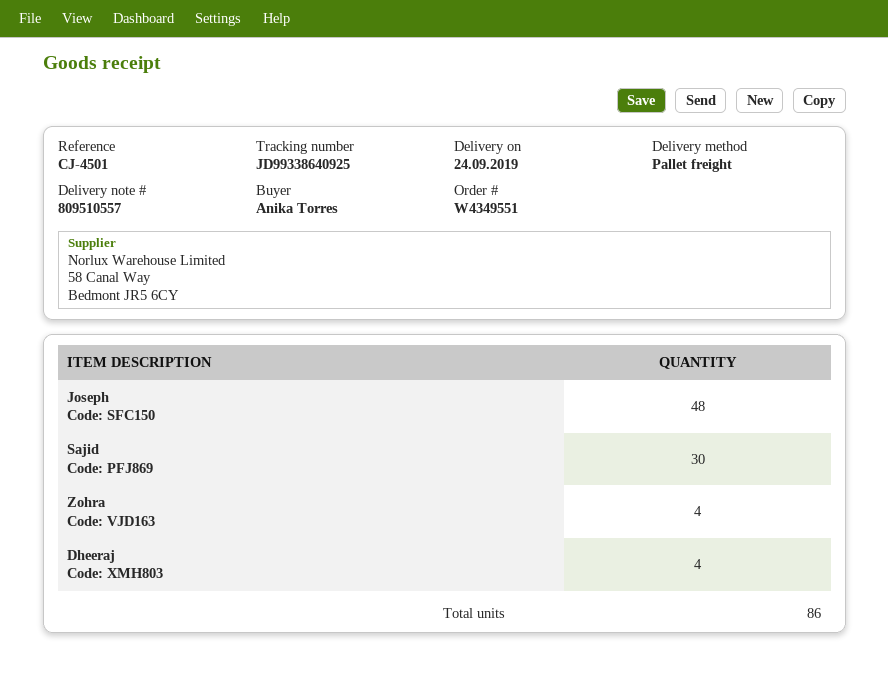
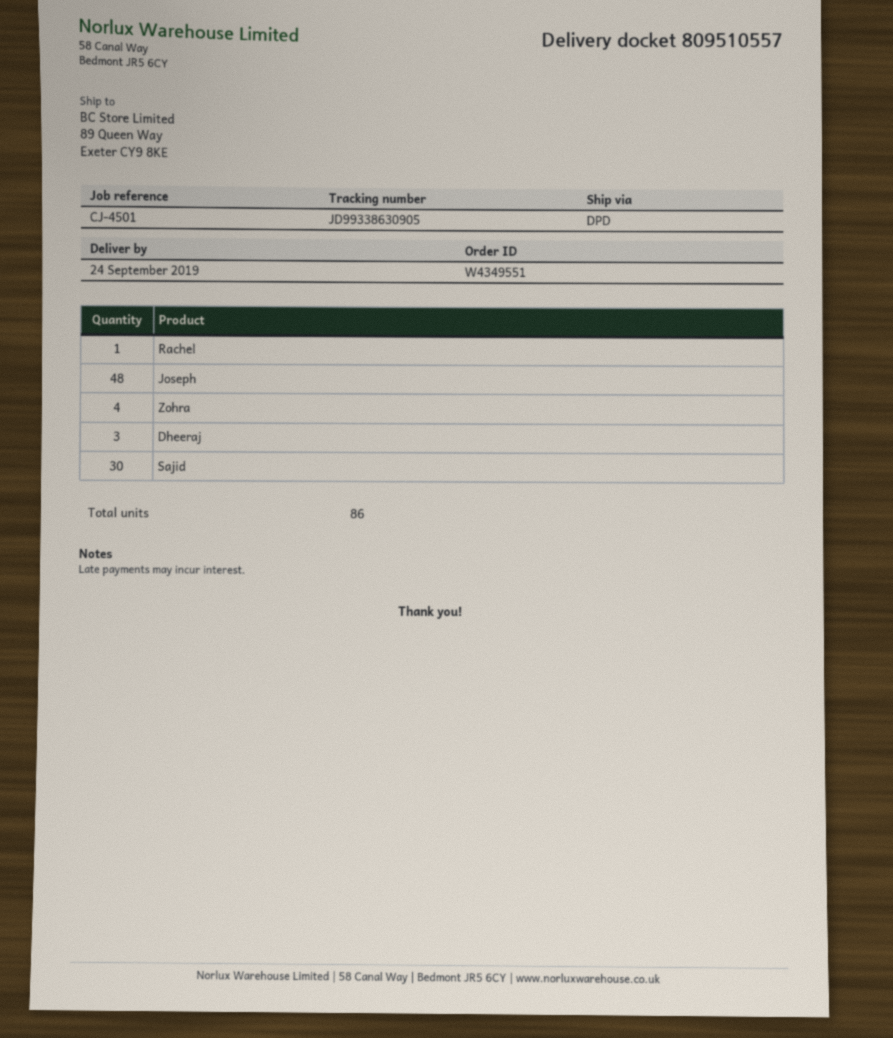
shipping method: pallet freight -> DPD
tracking number: JD99338640925 -> JD99338630905
Dheeraj: 4 -> 3
Rachel: none -> 1

